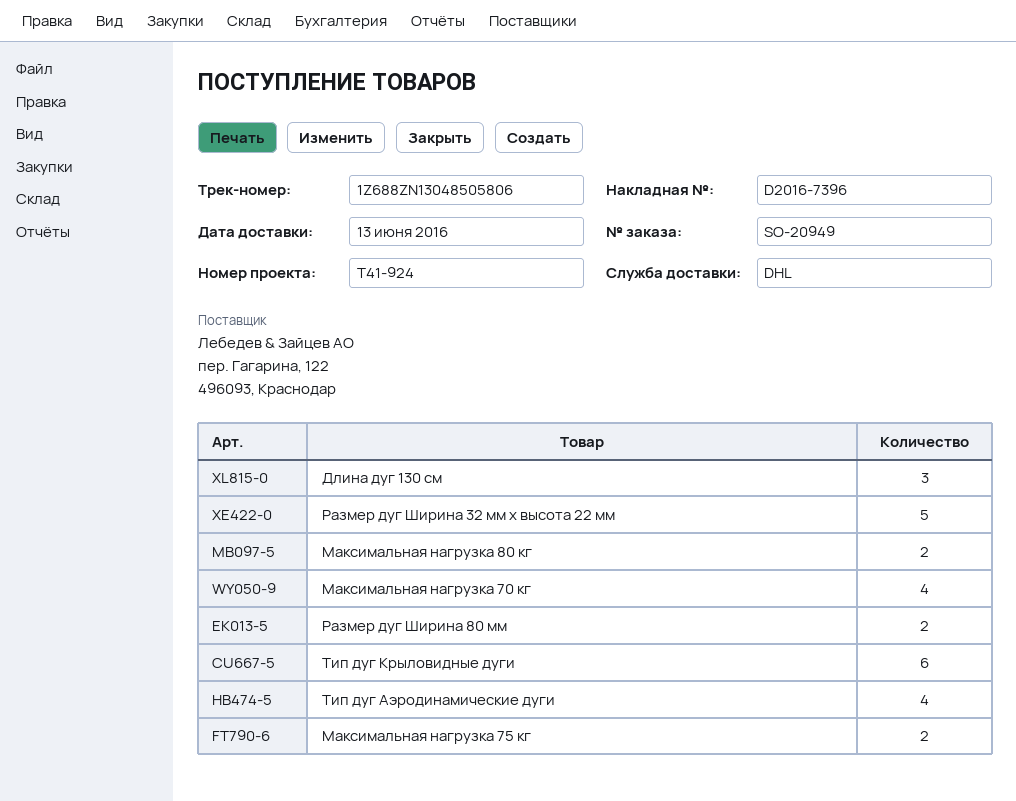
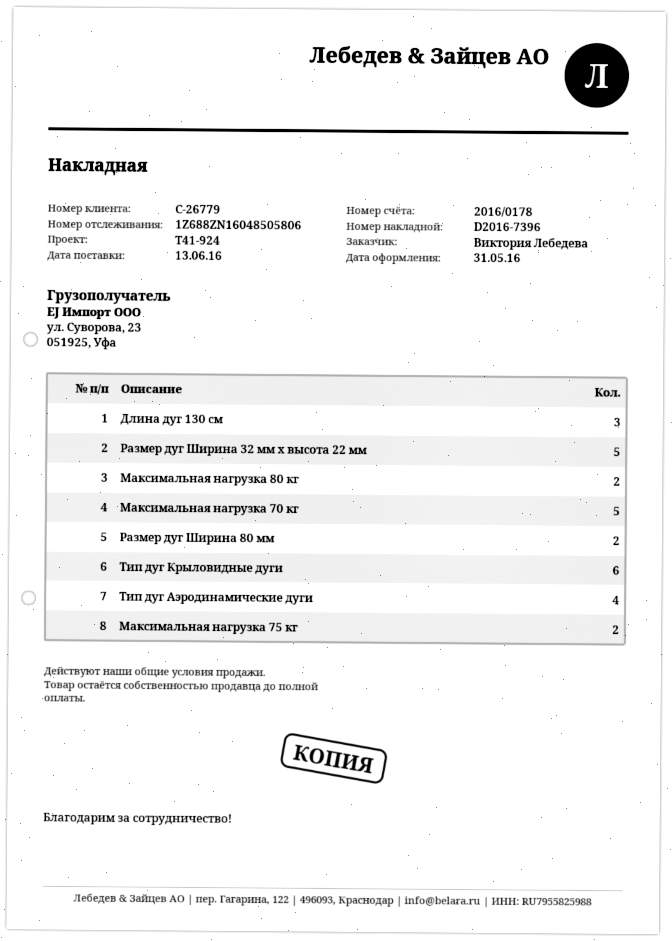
tracking number: 1Z688ZN13048505806 -> 1Z688ZN16048505806
Максимальная нагрузка 70 кг: 4 -> 5

